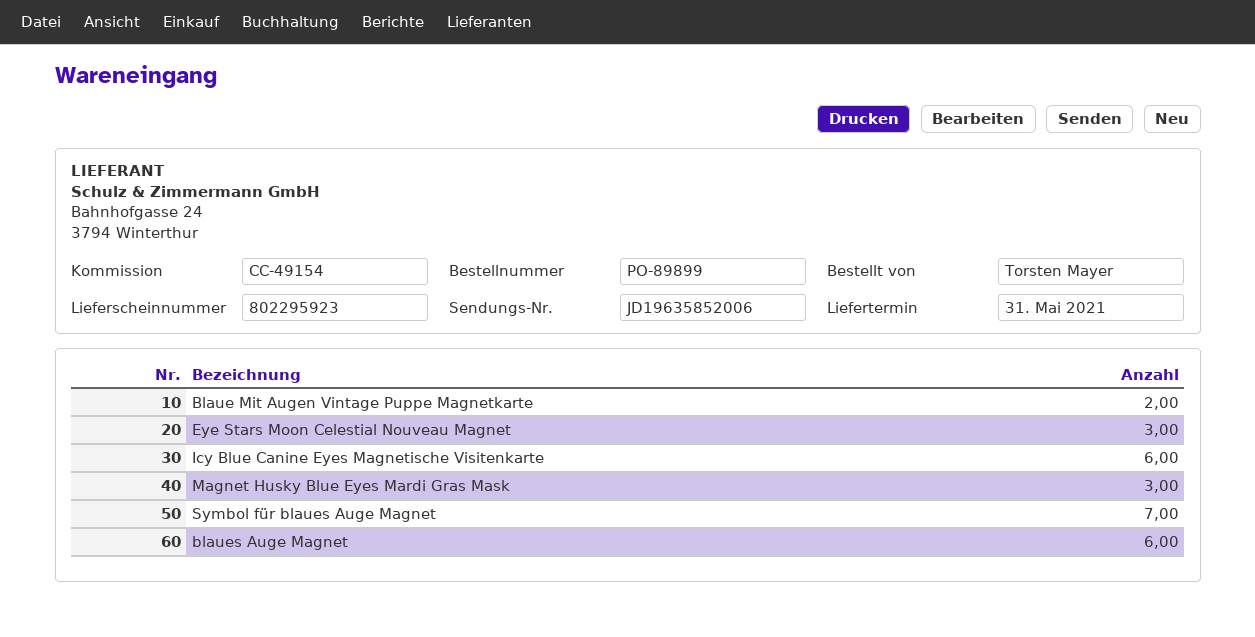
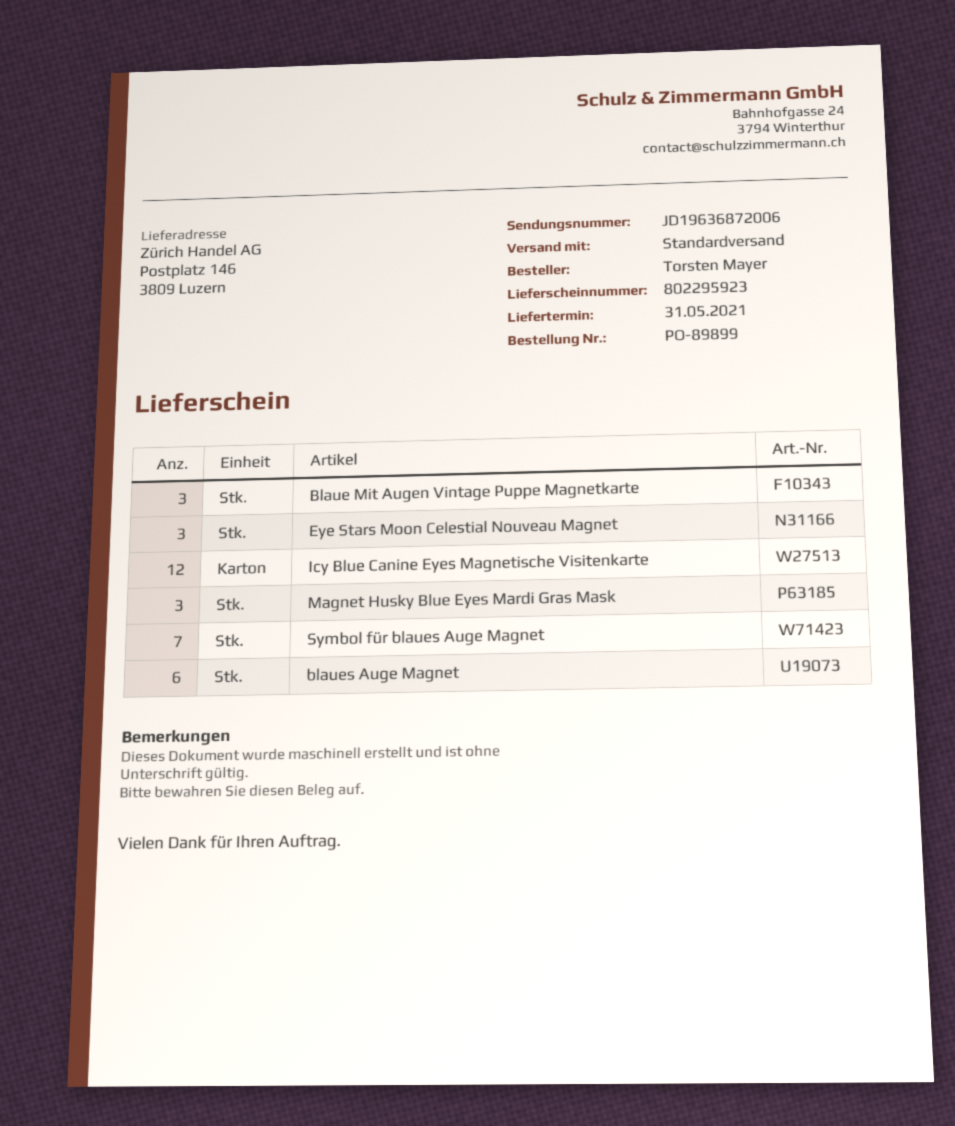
tracking number: JD19635852006 -> JD19636872006
Blaue Mit Augen Vintage Puppe Magnetkarte: 2 -> 3
Icy Blue Canine Eyes Magnetische Visitenkarte: 6 -> 12

